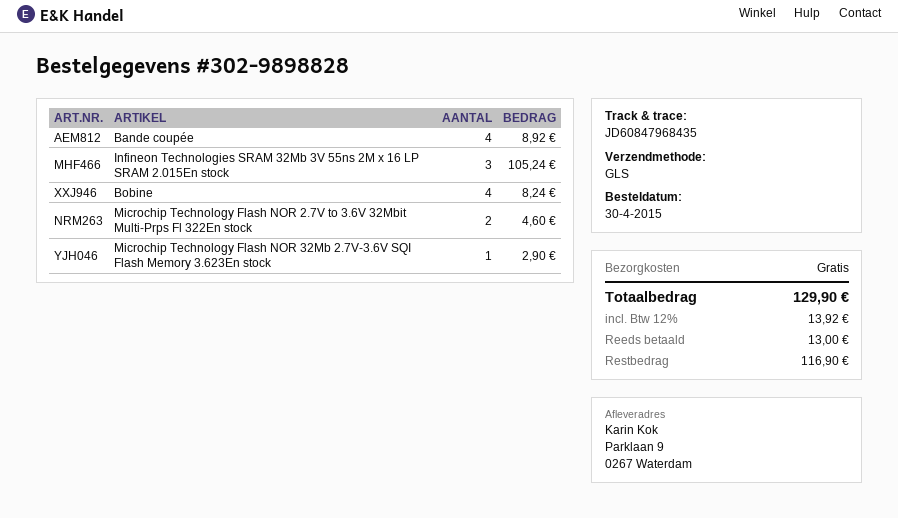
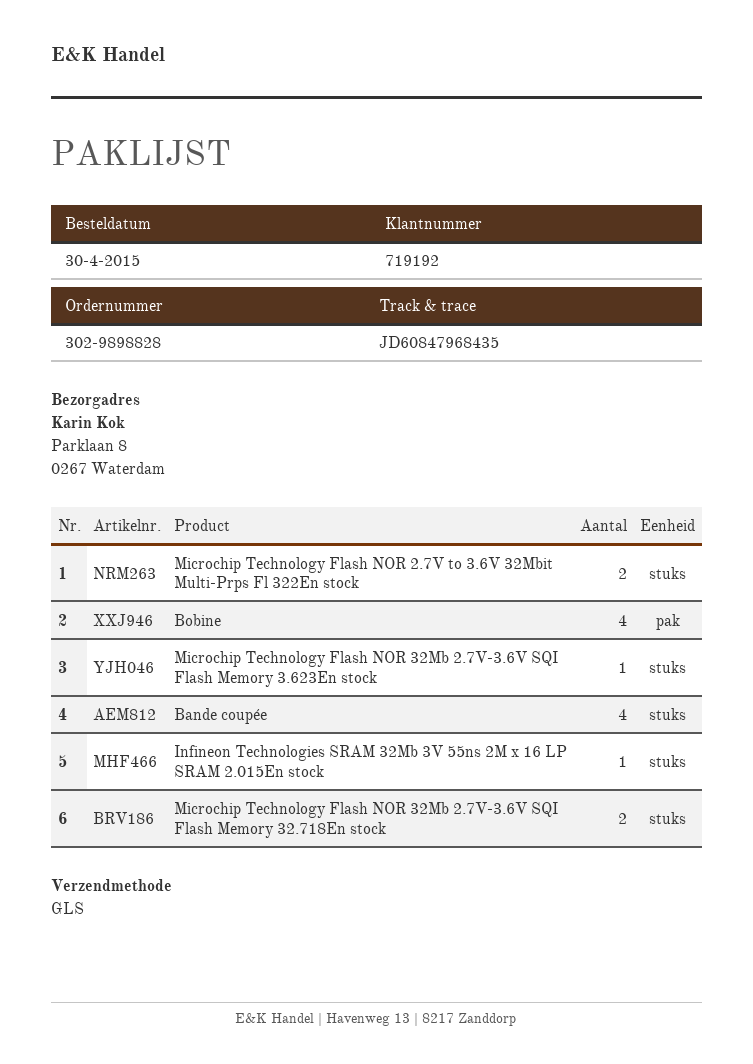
ship to: Parklaan 9, 0267 Waterdam -> Parklaan 8, 0267 Waterdam
Infineon Technologies SRAM 32Mb 3V 55ns 2M x 16 LP SRAM 2.015En stock: 3 -> 1
Microchip Technology Flash NOR 32Mb 2.7V-3.6V SQI Flash Memory 32.718En stock: none -> 2

